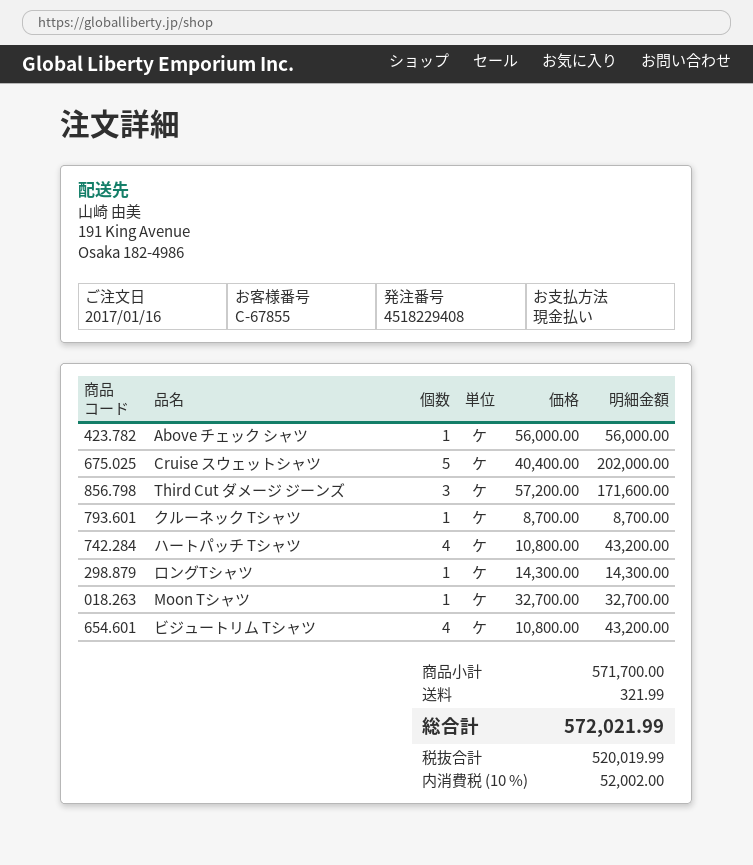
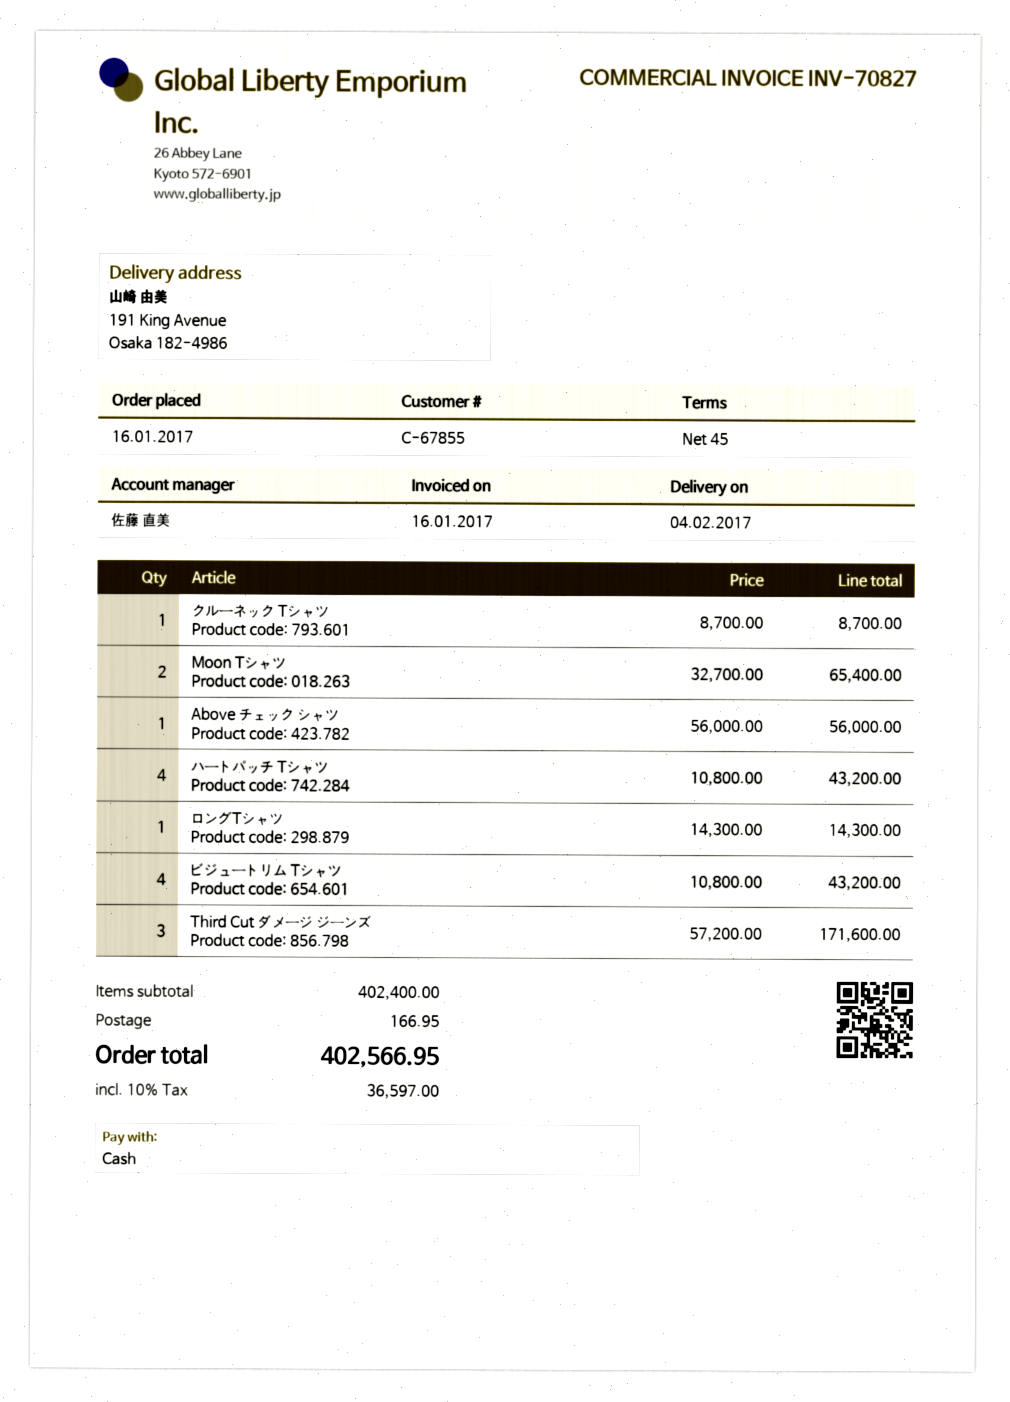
Cruise スウェットシャツ: 5 x 40400.00 = 202000.00 -> none
Moon Tシャツ: 1 x 32700.00 = 32700.00 -> 2 x 32700.00 = 65400.00
subtotal: 571700.00 -> 402400.00
shipping: 321.99 -> 166.95
tax: 10% = 52002.00 -> 10% = 36597.00
total: 572021.99 -> 402566.95

